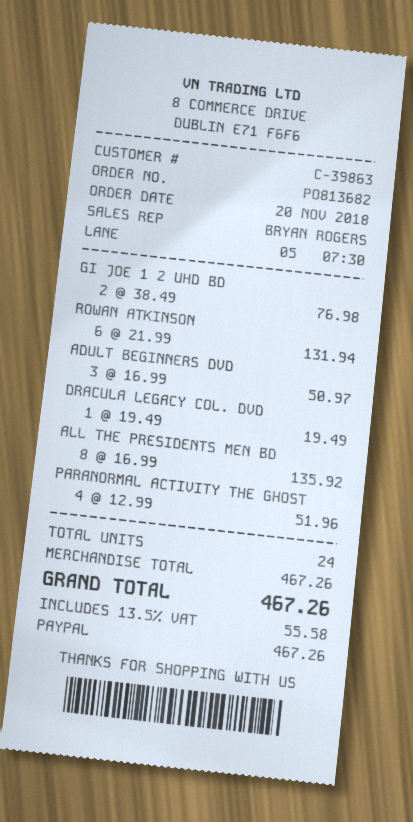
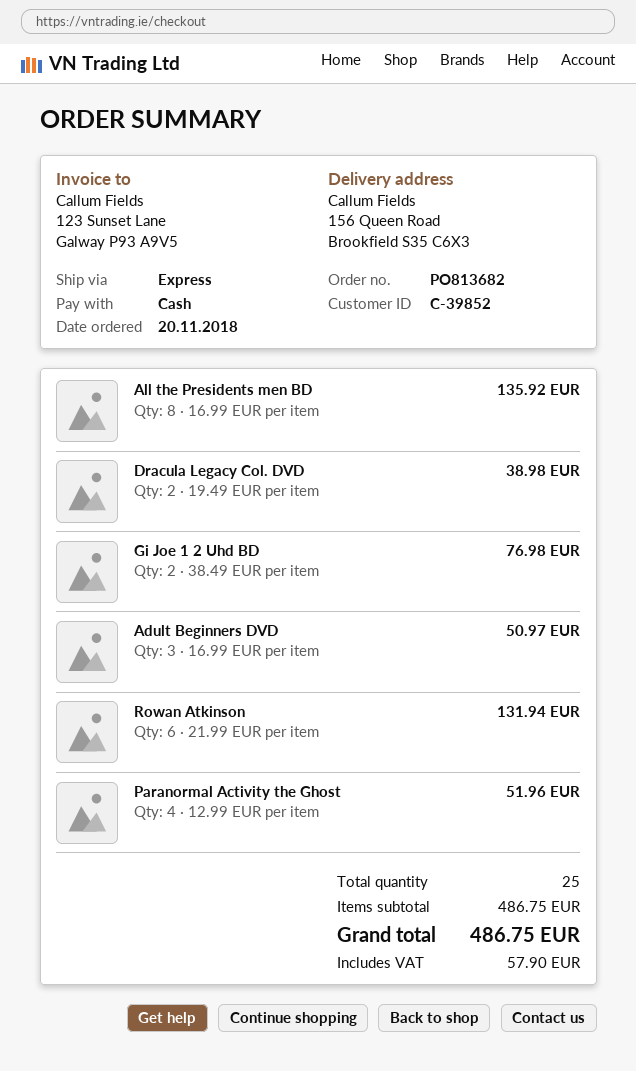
customer number: C-39863 -> C-39852
payment method: PayPal -> cash
DRACULA LEGACY COL. DVD: 1 x 19.49 = 19.49 -> 2 x 19.49 = 38.98
total quantity: 24 -> 25
subtotal: 467.26 -> 486.75
tax: 55.58 -> 57.90
total: 467.26 -> 486.75

